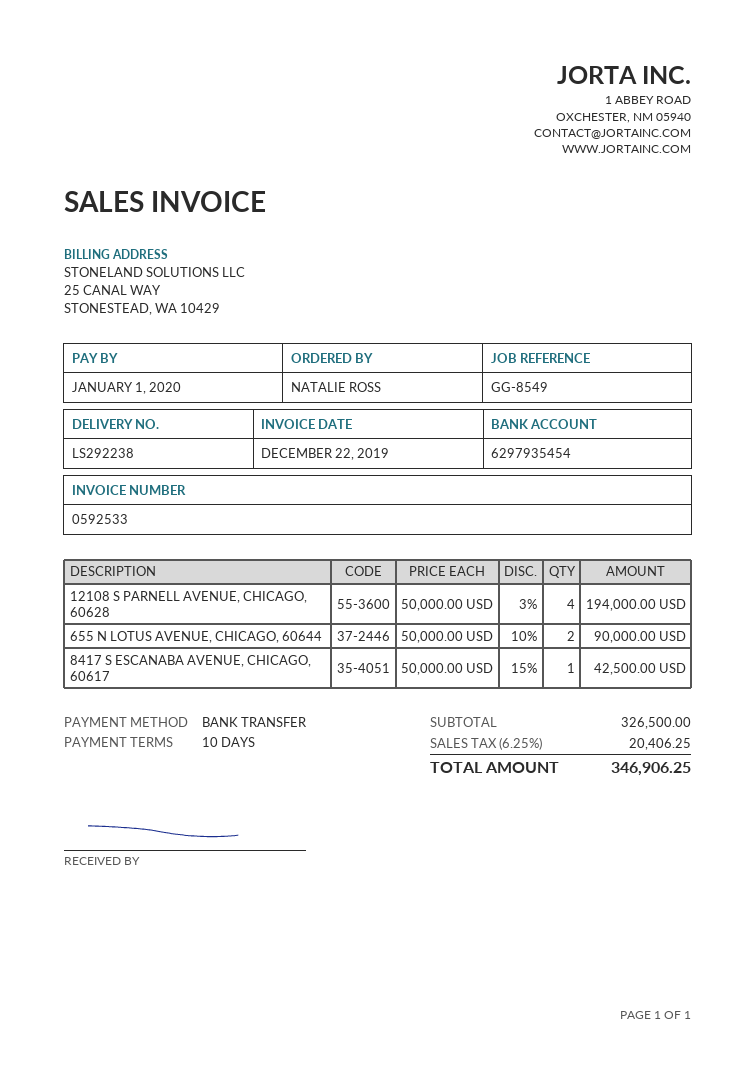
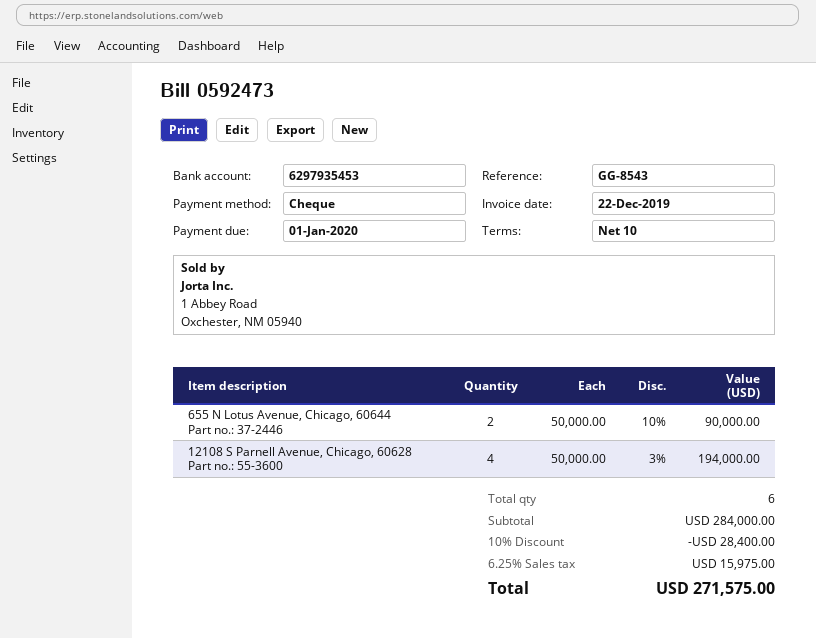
invoice number: 0592533 -> 0592473
reference: GG-8549 -> GG-8543
payment method: bank transfer -> cheque
bank account: 6297935454 -> 6297935453
8417 S ESCANABA AVENUE, CHICAGO, 60617: 1 x 50000.00 - 15% = 42500.00 -> none
subtotal: 326500.00 -> 284000.00
discount: none -> 10% = 28400.00
tax: 6.25% = 20406.25 -> 6.25% = 15975.00
total: 346906.25 -> 271575.00

